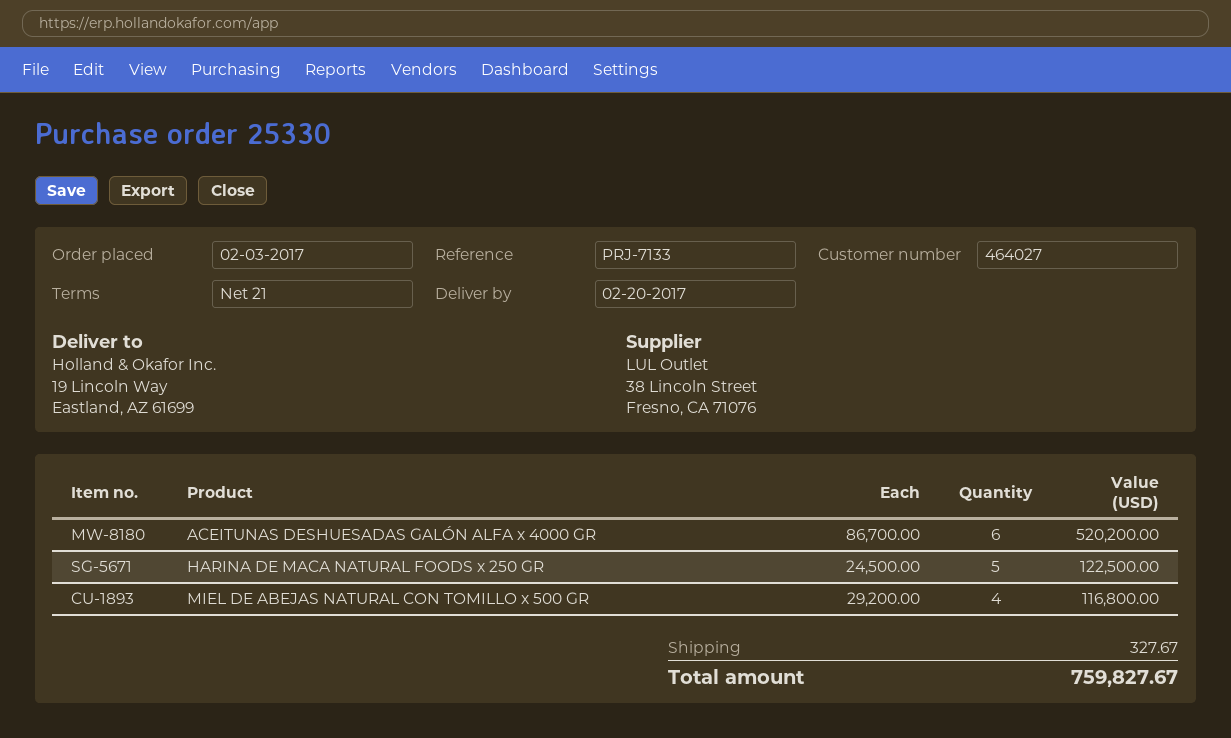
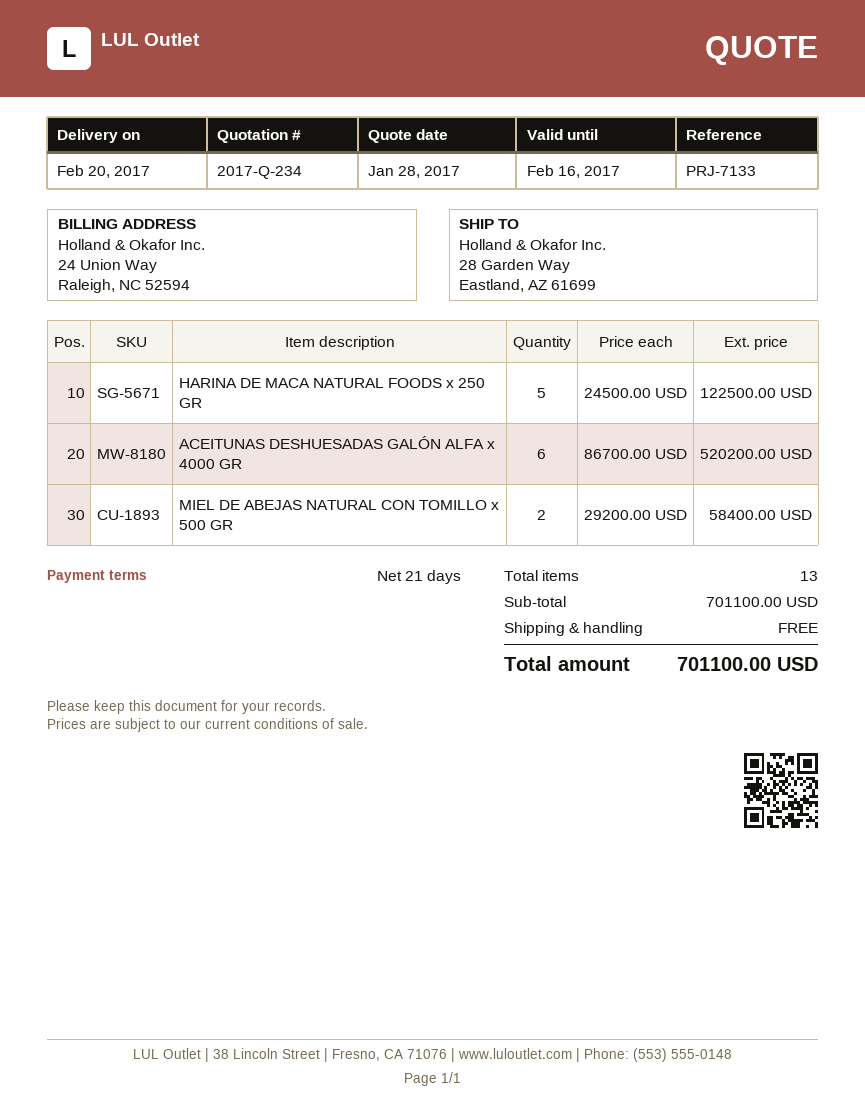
ship to: 19 Lincoln Way, Eastland, AZ 61699 -> 28 Garden Way, Eastland, AZ 61699
MIEL DE ABEJAS NATURAL CON TOMILLO x 500 GR: 4 x 29200.00 = 116800.00 -> 2 x 29200.00 = 58400.00
shipping: 327.67 -> 0.00
total: 759827.67 -> 701100.00

